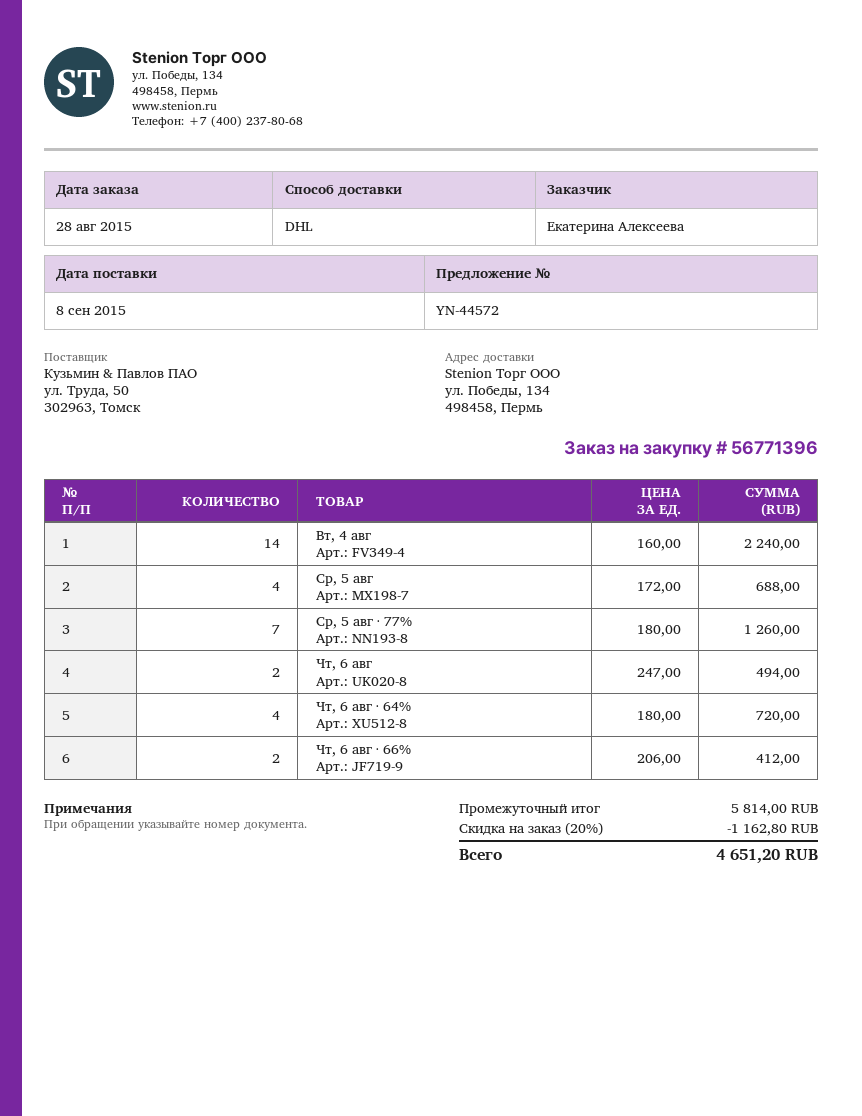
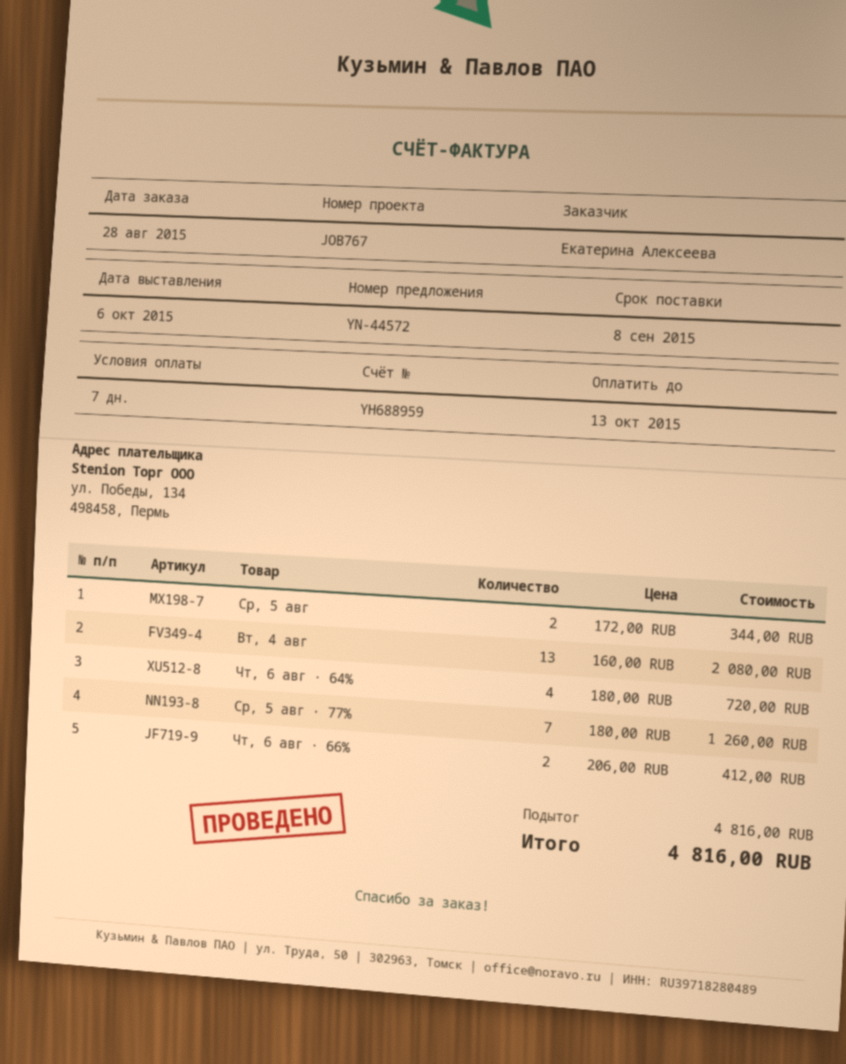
Вт, 4 авг: 14 x 160.00 = 2240.00 -> 13 x 160.00 = 2080.00
Ср, 5 авг: 4 x 172.00 = 688.00 -> 2 x 172.00 = 344.00
Чт, 6 авг: 2 x 247.00 = 494.00 -> none
subtotal: 5814.00 -> 4816.00
discount: 20% = 1162.80 -> none
total: 4651.20 -> 4816.00

